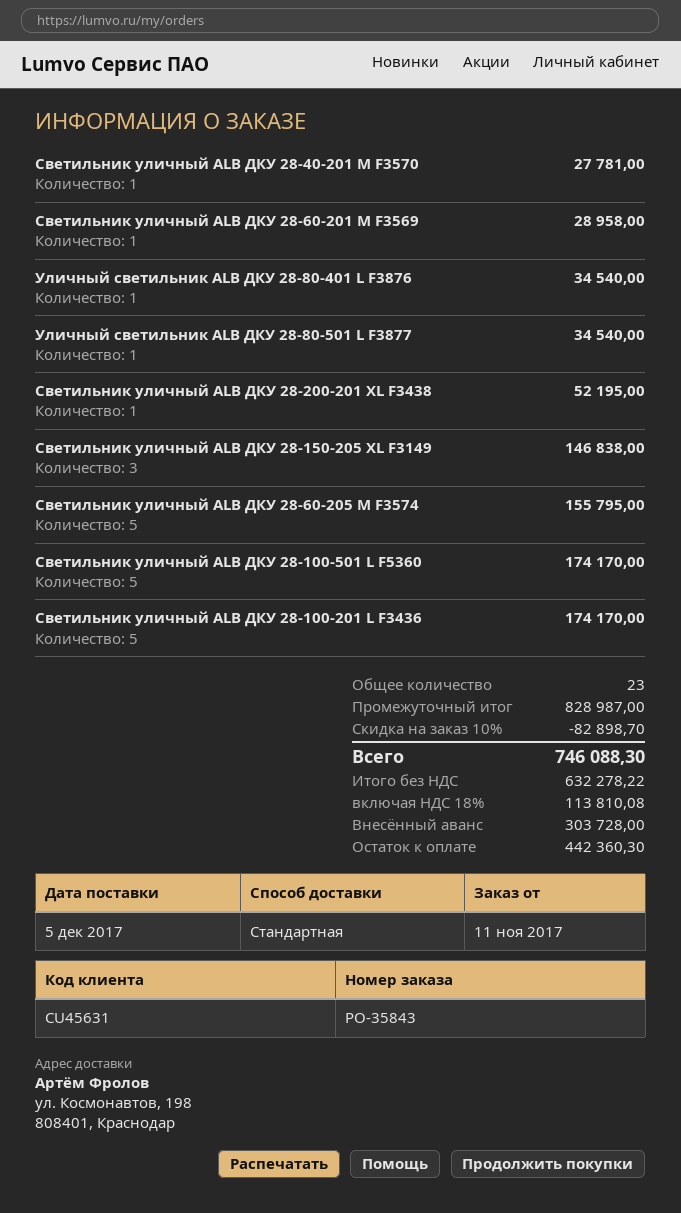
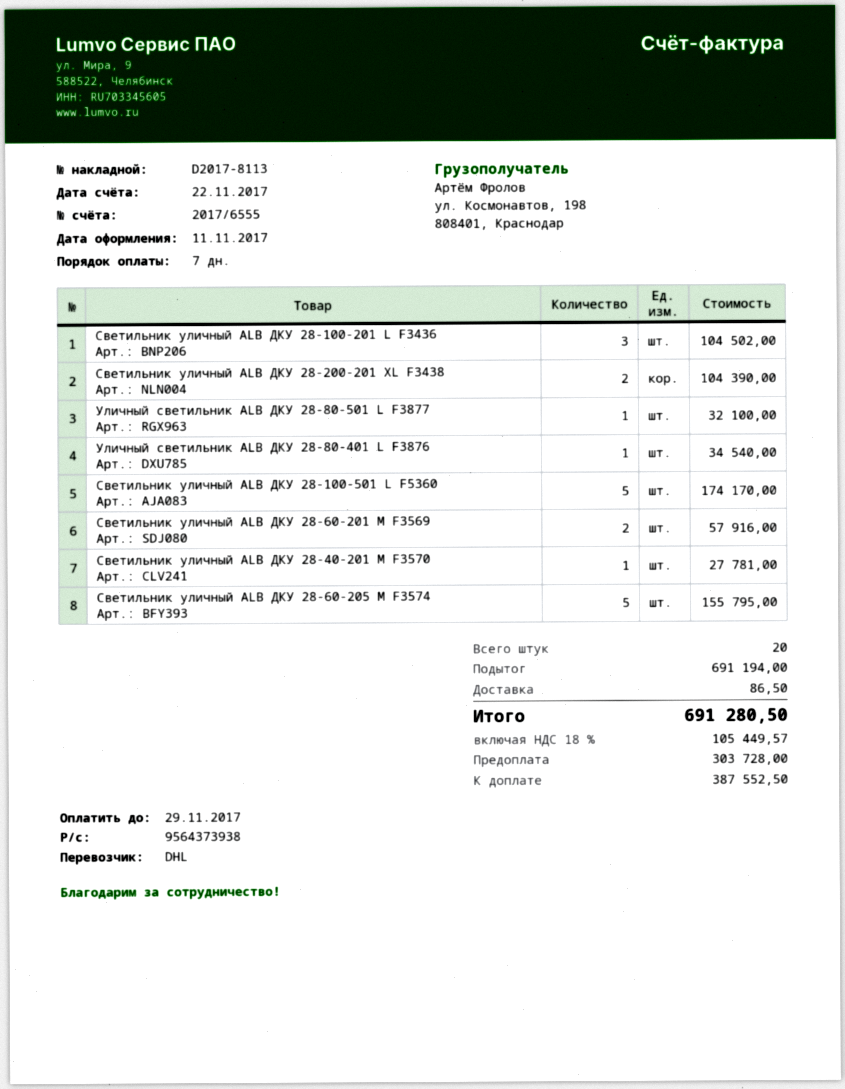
shipping method: standard -> DHL
Светильник уличный ALB ДКУ 28-60-201 М F3569: 1 for 28958.00 -> 2 for 57916.00
Уличный светильник ALB ДКУ 28-80-501 L F3877: 1 for 34540.00 -> 1 for 32100.00
Светильник уличный ALB ДКУ 28-200-201 XL F3438: 1 for 52195.00 -> 2 for 104390.00
Светильник уличный ALB ДКУ 28-150-205 XL F3149: 3 for 146838.00 -> none
Светильник уличный ALB ДКУ 28-100-201 L F3436: 5 for 174170.00 -> 3 for 104502.00
total quantity: 23 -> 20
subtotal: 828987.00 -> 691194.00
discount: 10% = 82898.70 -> none
shipping: none -> 86.50
tax: 18% = 113810.08 -> 18% = 105449.57
total: 746088.30 -> 691280.50
balance: 442360.30 -> 387552.50

